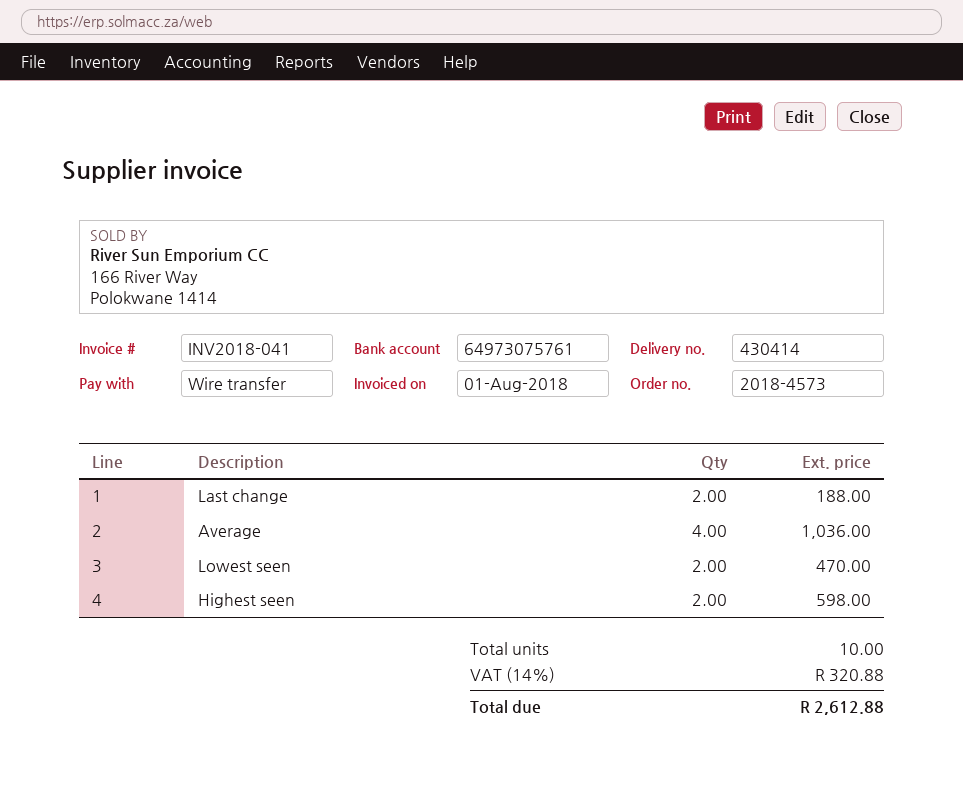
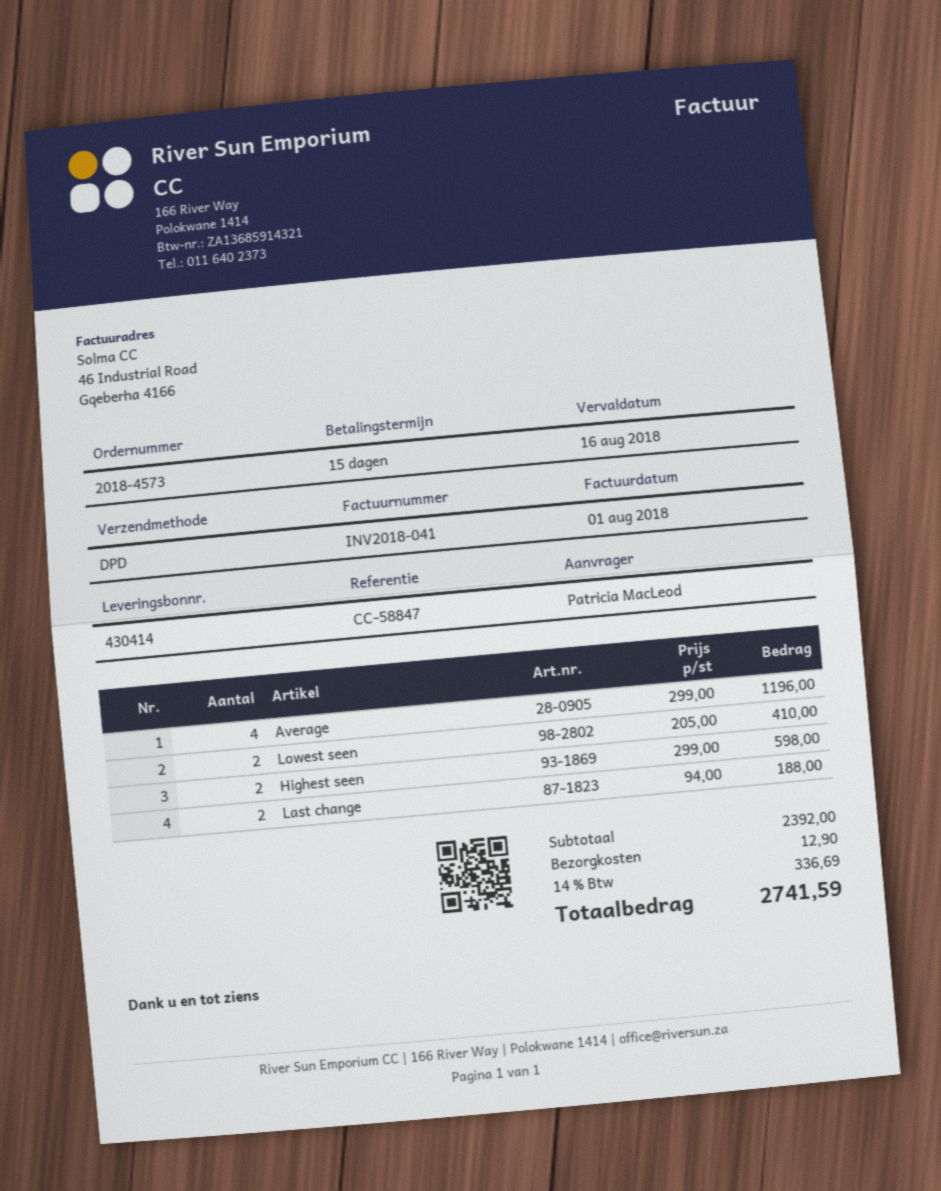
Average: 4 for 1036.00 -> 4 for 1196.00
Lowest seen: 2 for 470.00 -> 2 for 410.00
shipping: none -> 12.90
tax: 14% = 320.88 -> 14% = 336.69
total: 2612.88 -> 2741.59

